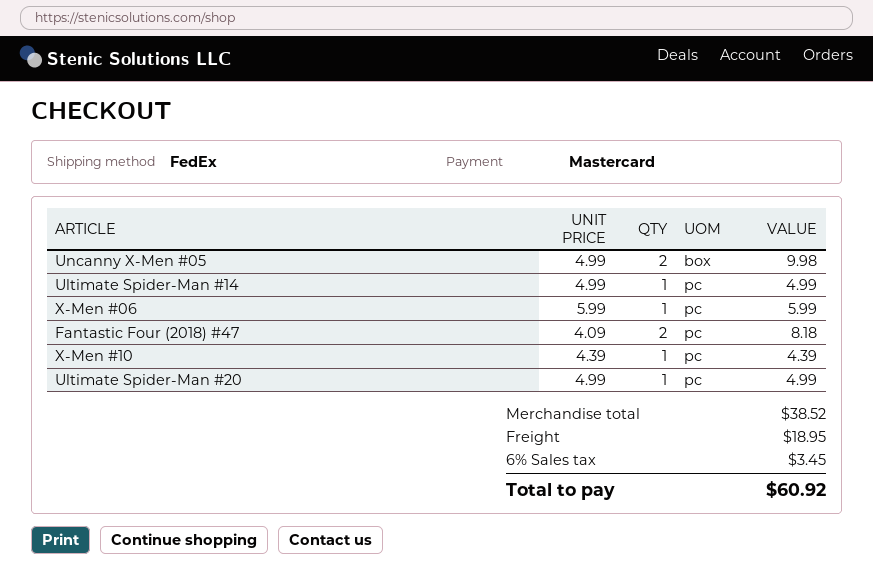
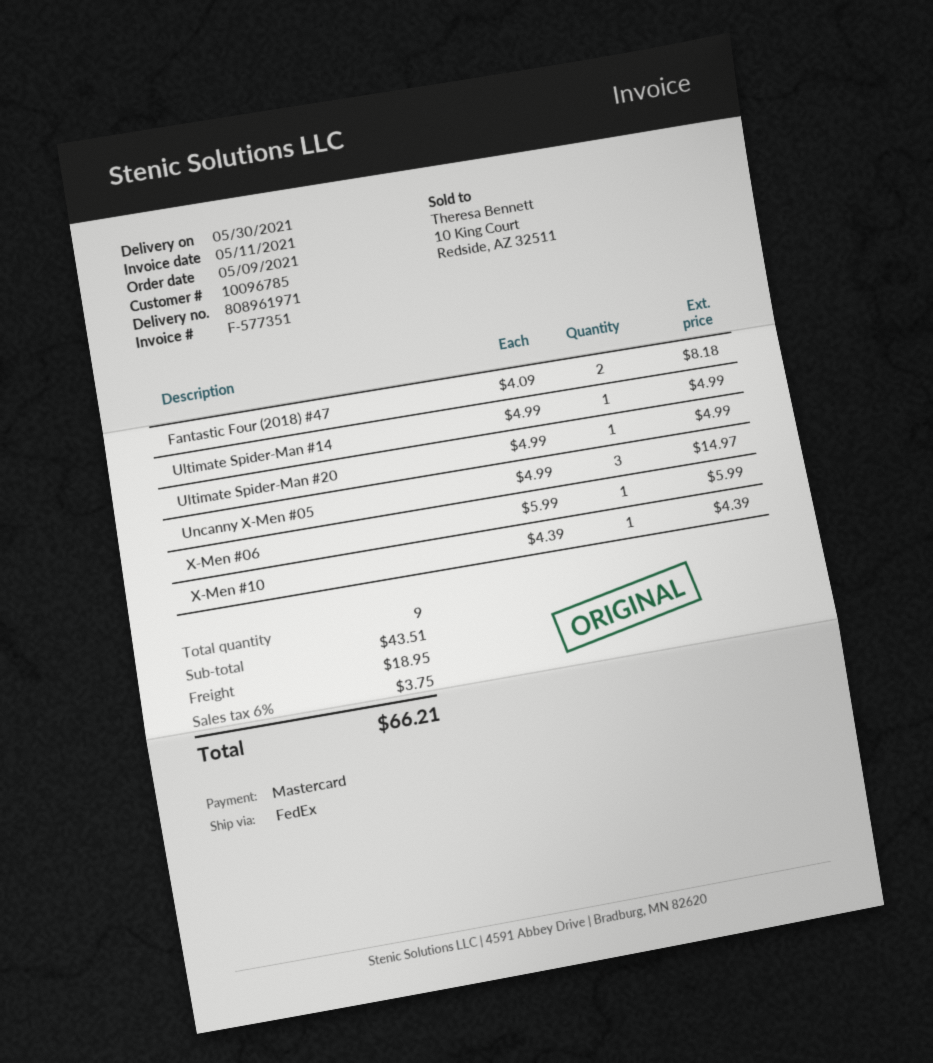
Uncanny X-Men #05: 2 x 4.99 = 9.98 -> 3 x 4.99 = 14.97
subtotal: 38.52 -> 43.51
tax: 6% = 3.45 -> 6% = 3.75
total: 60.92 -> 66.21

